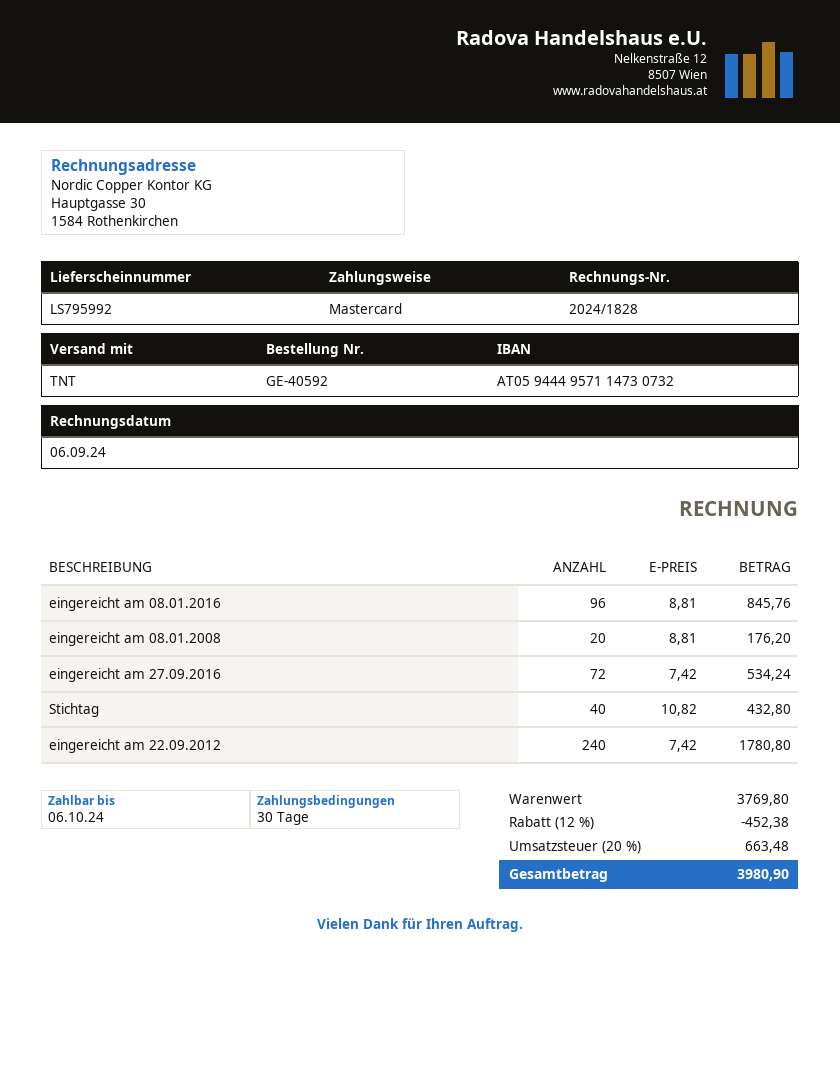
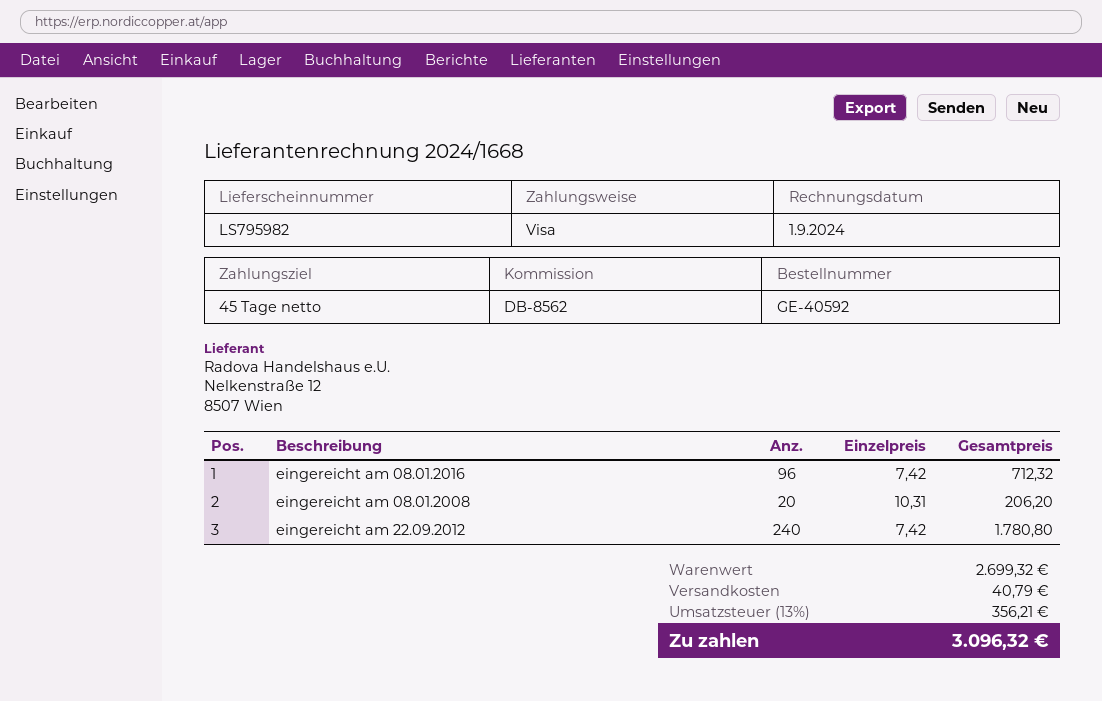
delivery note number: LS795992 -> LS795982
invoice number: 2024/1828 -> 2024/1668
invoice date: 2024-09-06 -> 2024-09-01
payment terms: 30 days -> 45 days
payment method: Mastercard -> Visa
eingereicht am 08.01.2016: 96 x 8.81 = 845.76 -> 96 x 7.42 = 712.32
eingereicht am 08.01.2008: 20 x 8.81 = 176.20 -> 20 x 10.31 = 206.20
eingereicht am 27.09.2016: 72 x 7.42 = 534.24 -> none
Stichtag: 40 x 10.82 = 432.80 -> none
subtotal: 3769.80 -> 2699.32
discount: 12% = 452.38 -> none
shipping: none -> 40.79
tax: 20% = 663.48 -> 13% = 356.21
total: 3980.90 -> 3096.32

